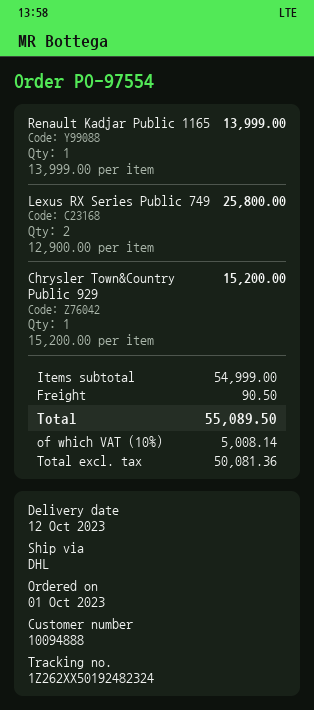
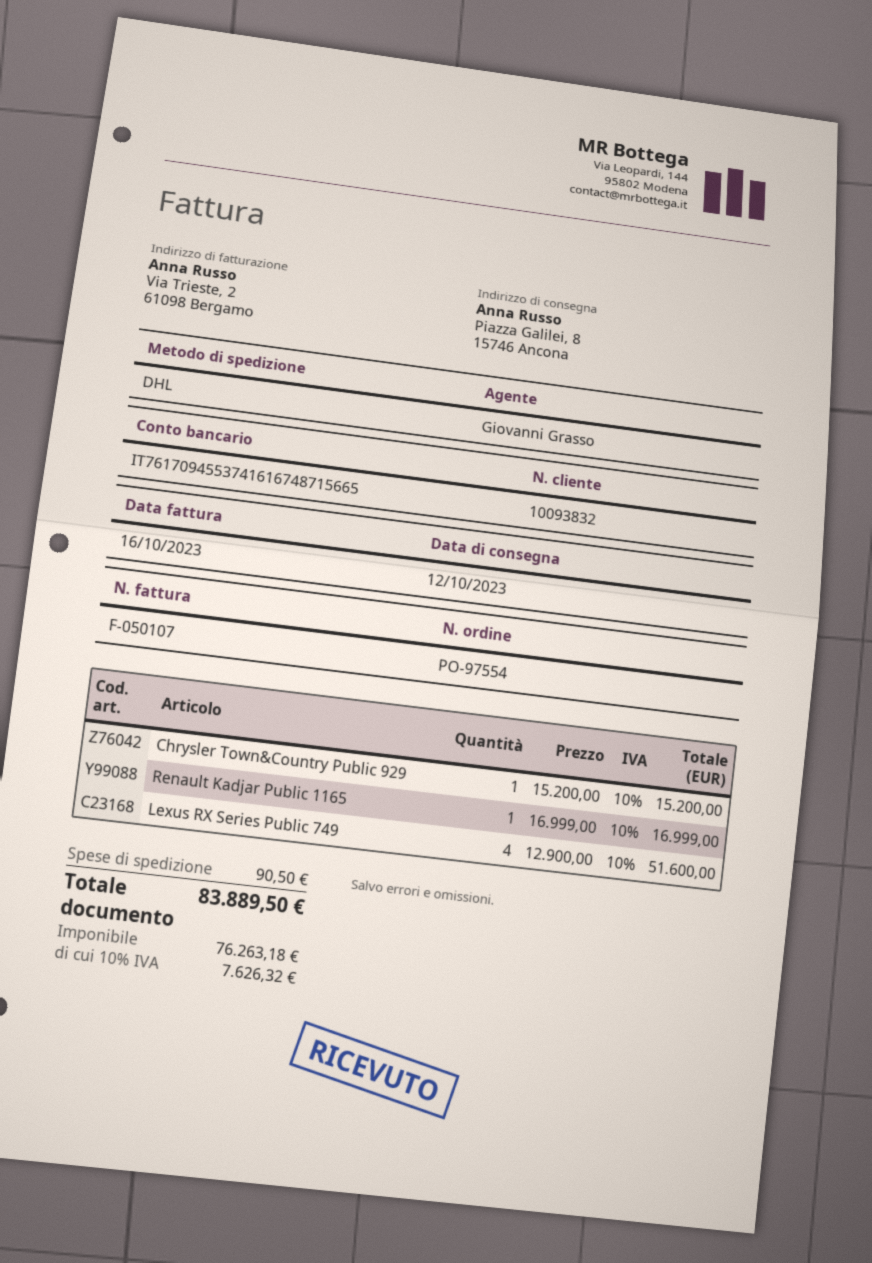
customer number: 10094888 -> 10093832
Renault Kadjar Public 1165: 1 x 13999.00 = 13999.00 -> 1 x 16999.00 = 16999.00
Lexus RX Series Public 749: 2 x 12900.00 = 25800.00 -> 4 x 12900.00 = 51600.00
net: 50081.36 -> 76263.18
tax: 10% = 5008.14 -> 10% = 7626.32
total: 55089.50 -> 83889.50

